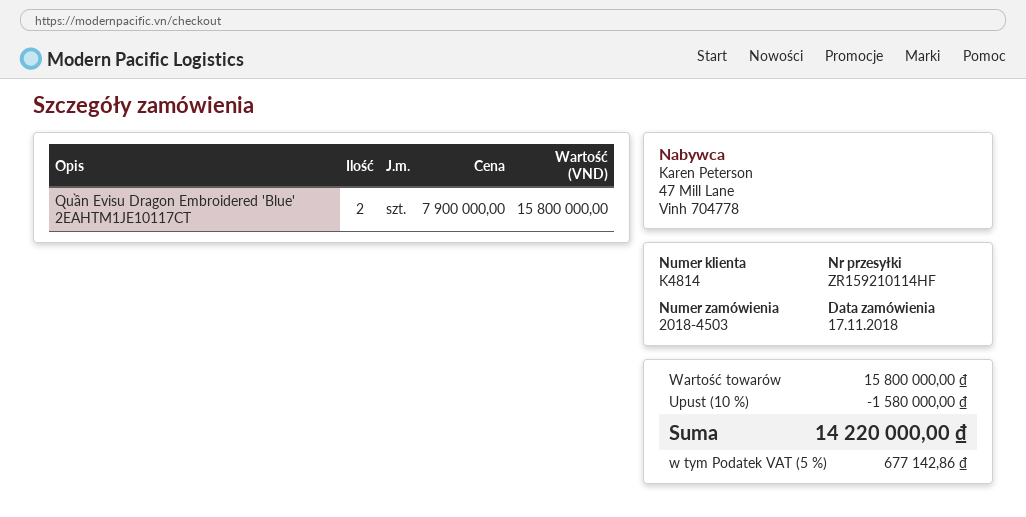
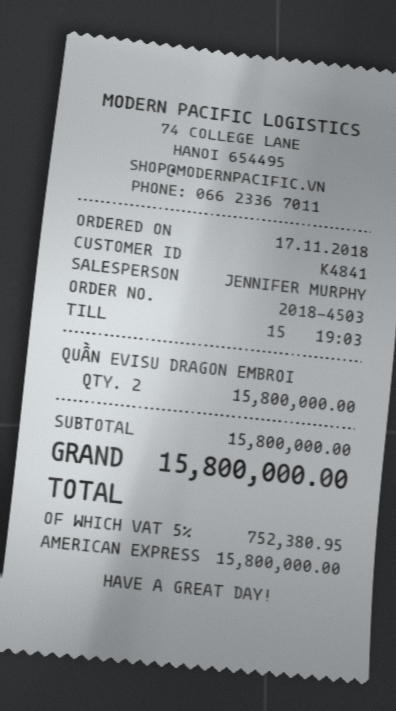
customer number: K4814 -> K4841
discount: 10% = 1580000.00 -> none
tax: 5% = 677142.86 -> 5% = 752380.95
total: 14220000.00 -> 15800000.00

